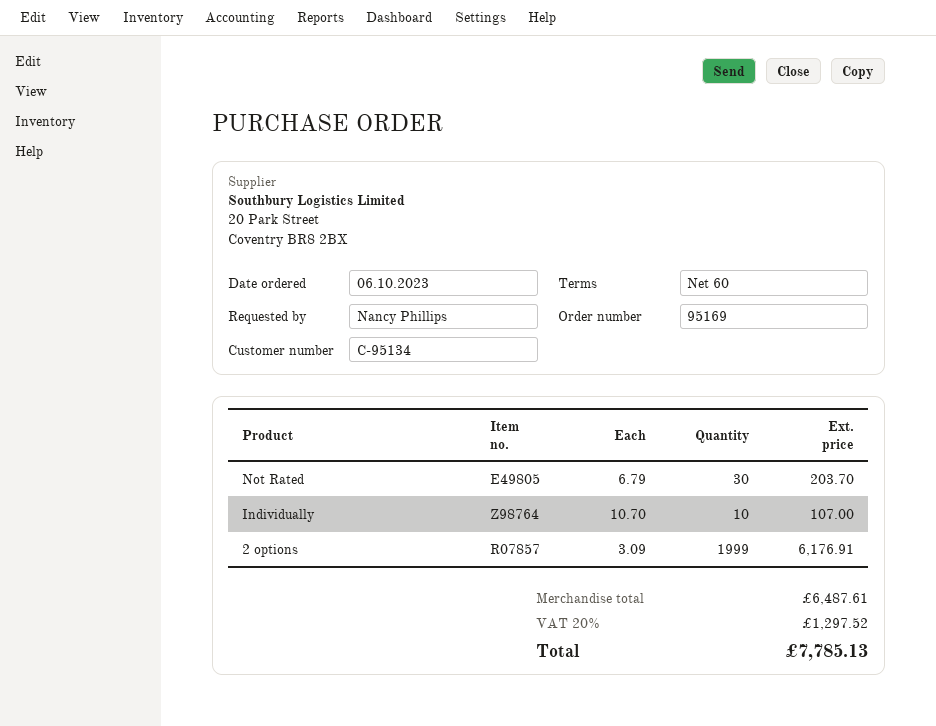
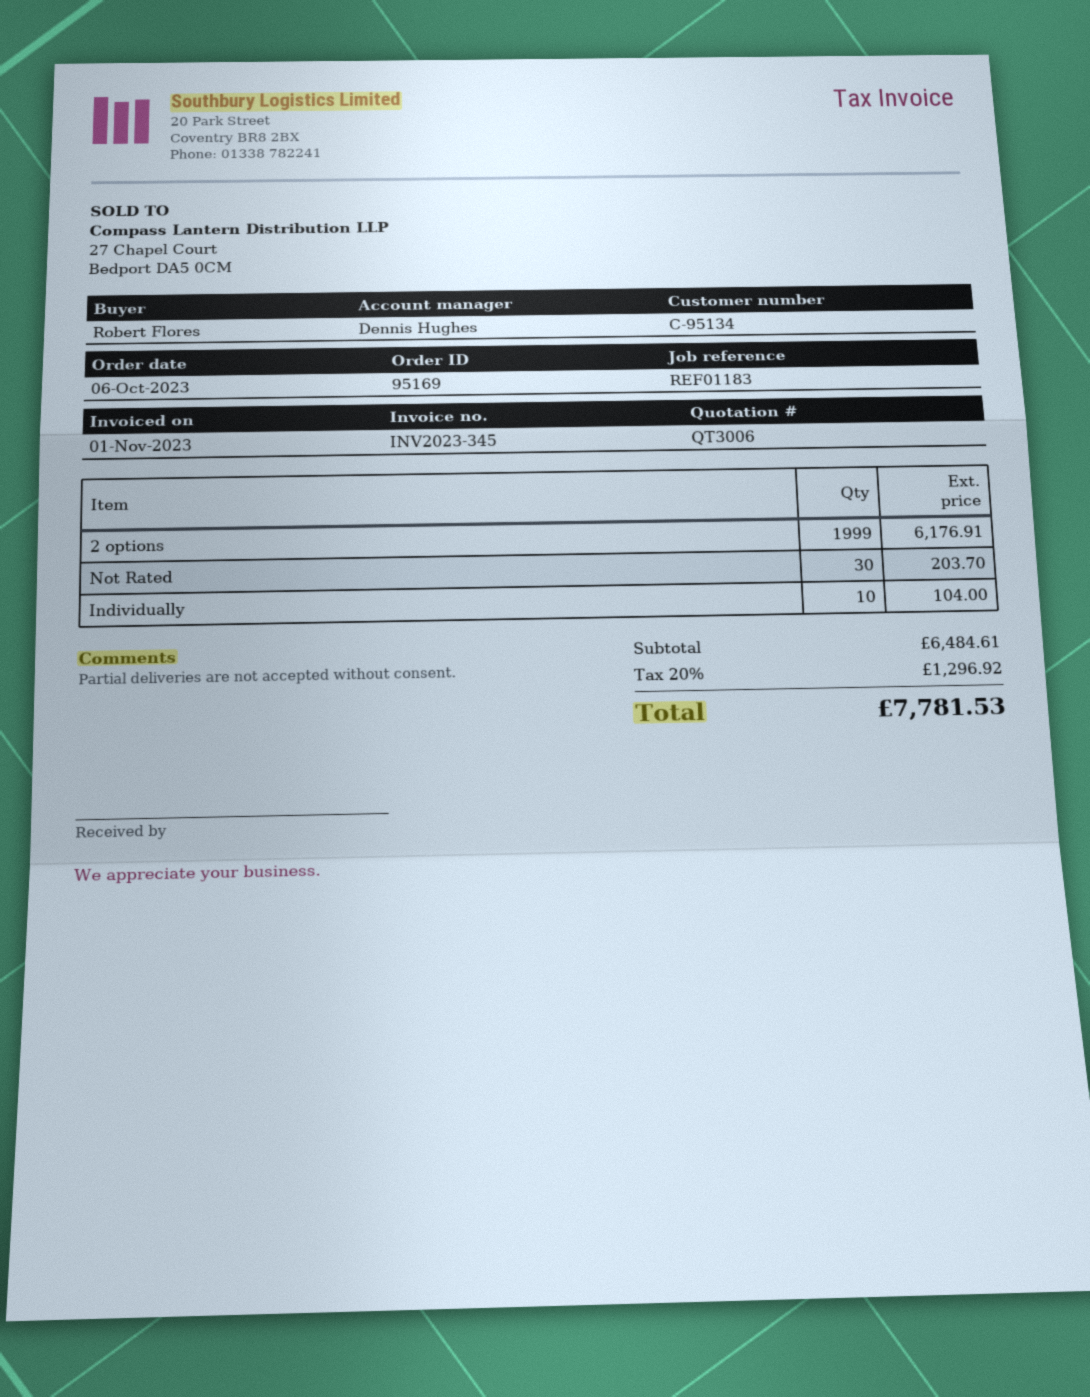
ordered by: Nancy Phillips -> Robert Flores
Individually: 10 for 107.00 -> 10 for 104.00
subtotal: 6487.61 -> 6484.61
tax: 20% = 1297.52 -> 20% = 1296.92
total: 7785.13 -> 7781.53

